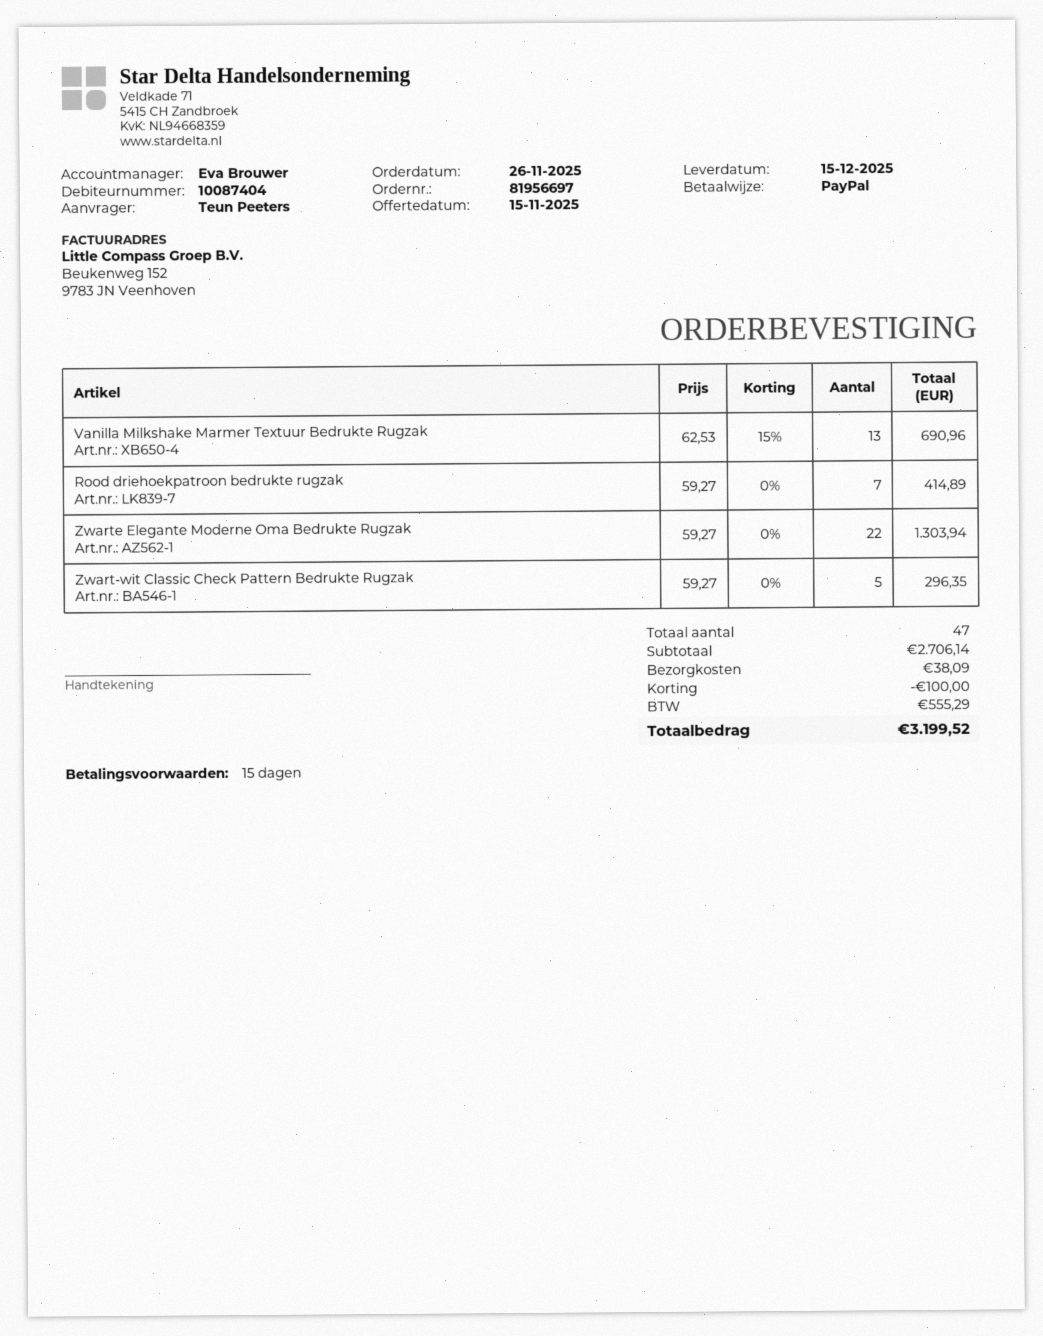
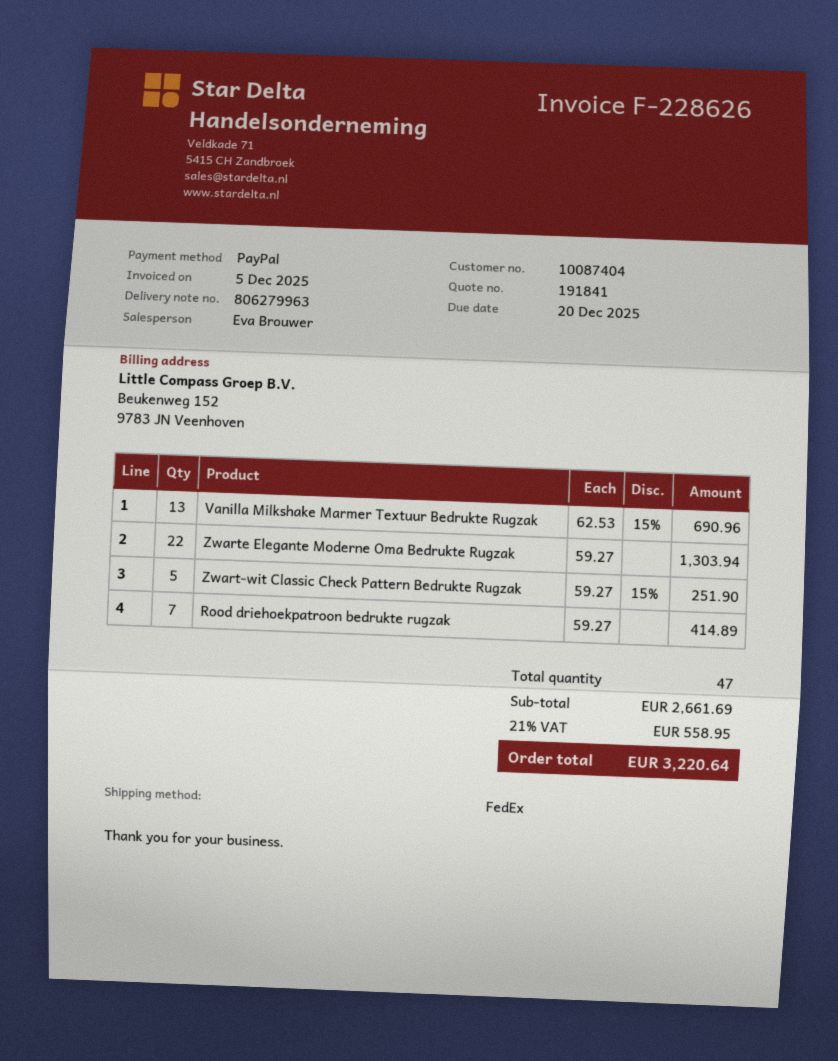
Zwart-wit Classic Check Pattern Bedrukte Rugzak: 5 x 59.27 = 296.35 -> 5 x 59.27 - 15% = 251.90
subtotal: 2706.14 -> 2661.69
discount: 100.00 -> none
shipping: 38.09 -> none
tax: 555.29 -> 558.95
total: 3199.52 -> 3220.64

